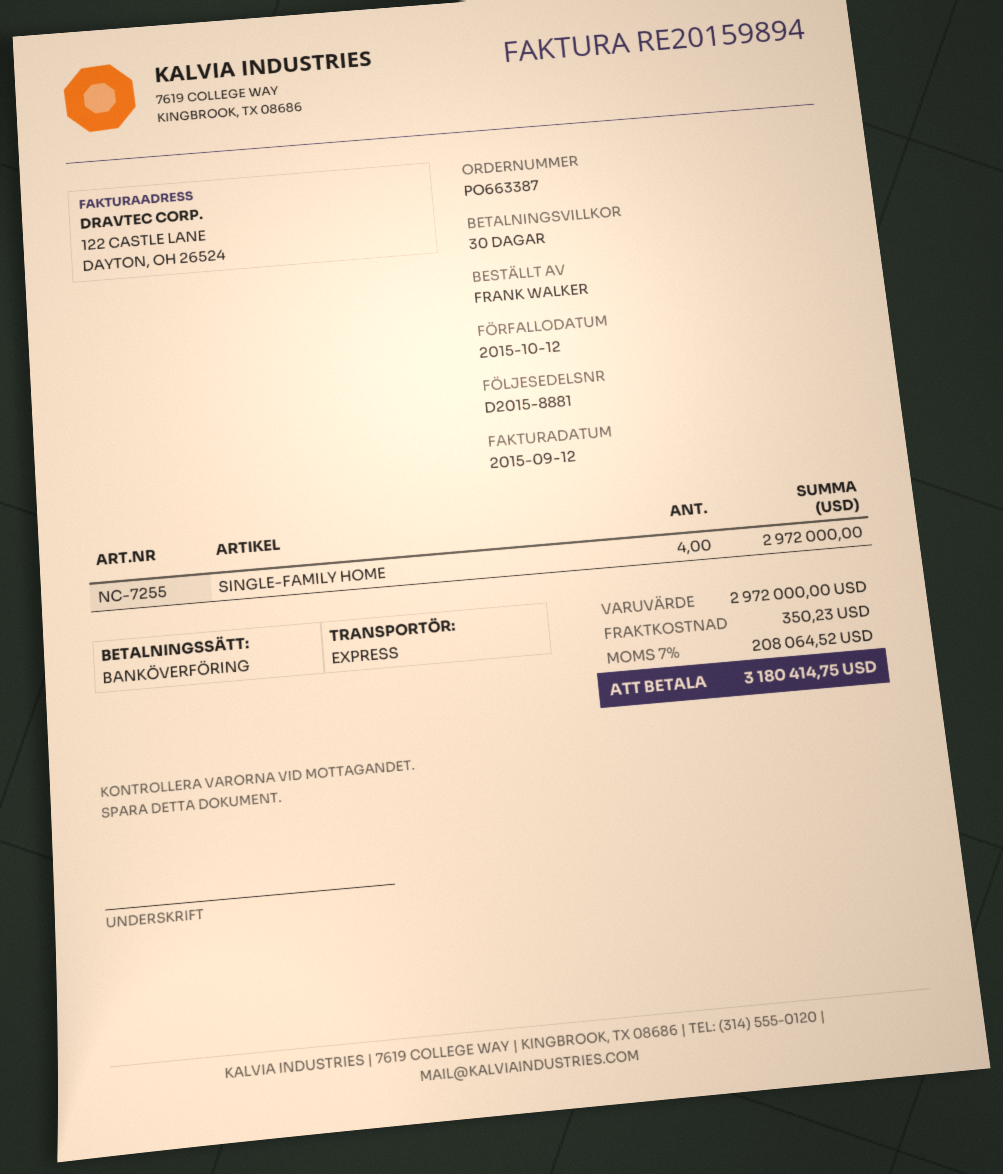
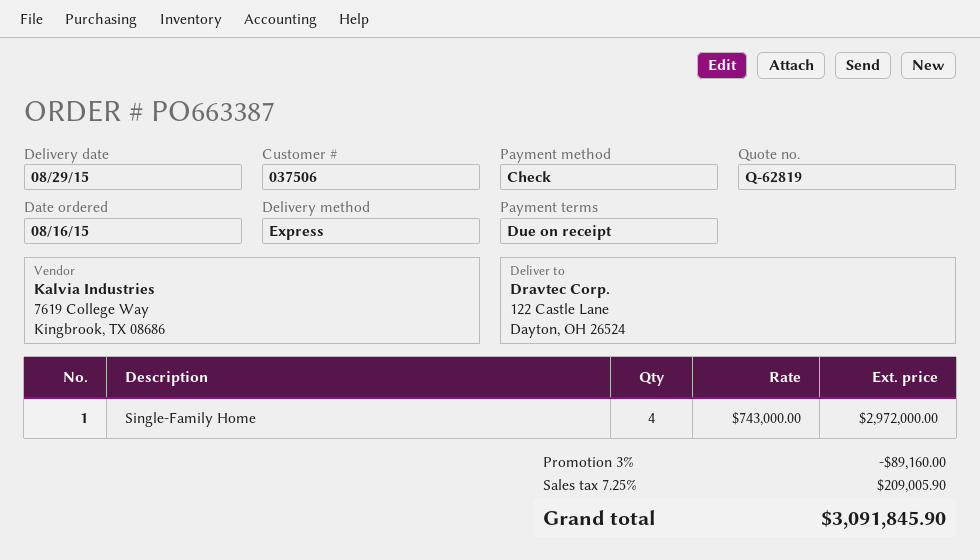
payment terms: 30 days -> on receipt
payment method: bank transfer -> cheque
discount: none -> 3% = 89160.00
shipping: 350.23 -> none
tax: 7% = 208064.52 -> 7.25% = 209005.90
total: 3180414.75 -> 3091845.90

